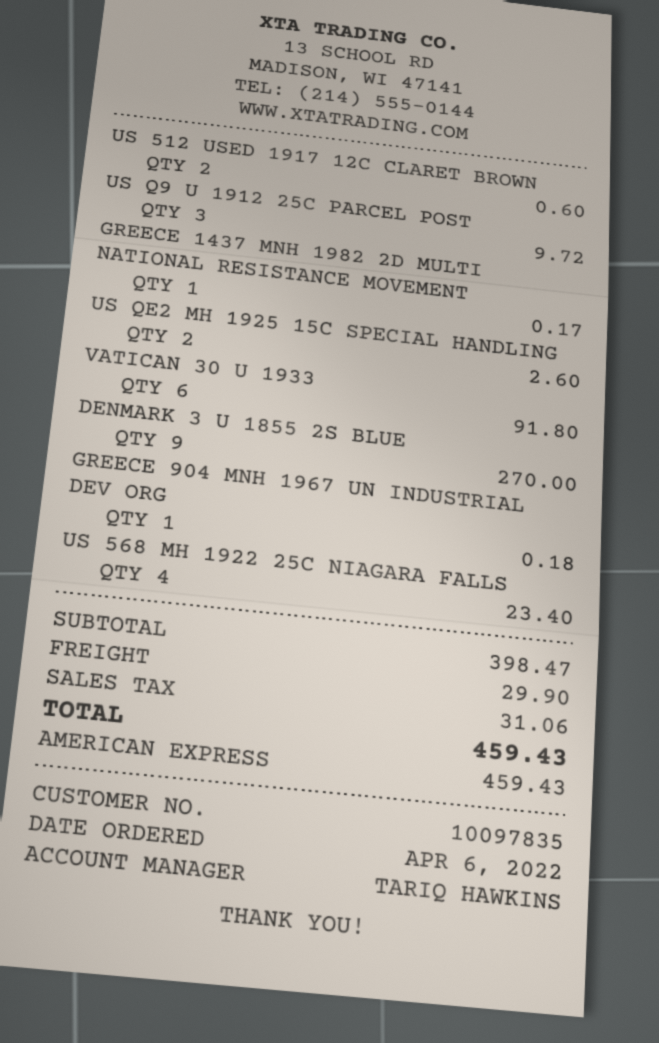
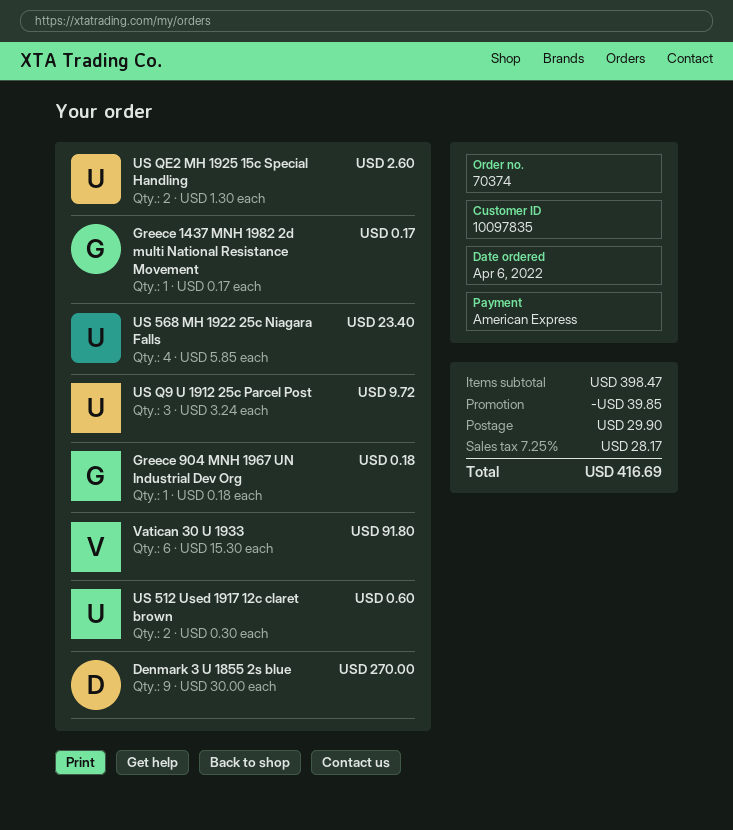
discount: none -> 39.85
tax: 31.06 -> 28.17
total: 459.43 -> 416.69

